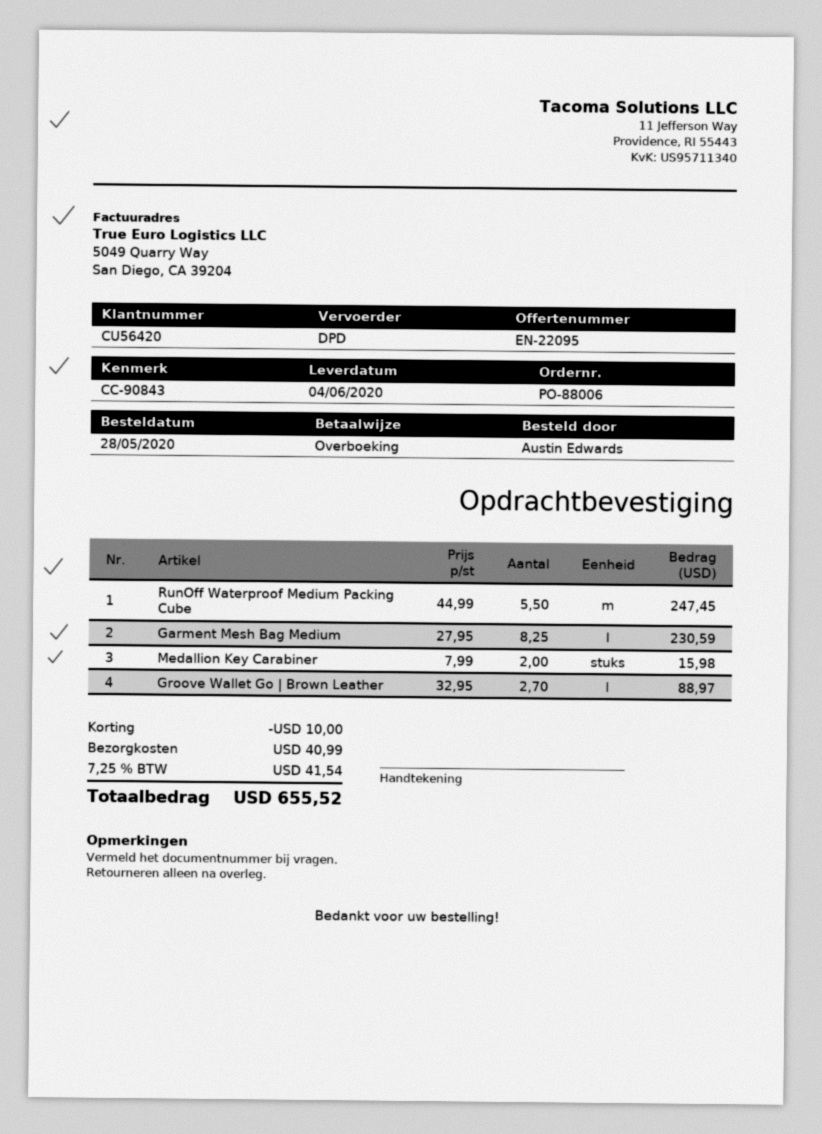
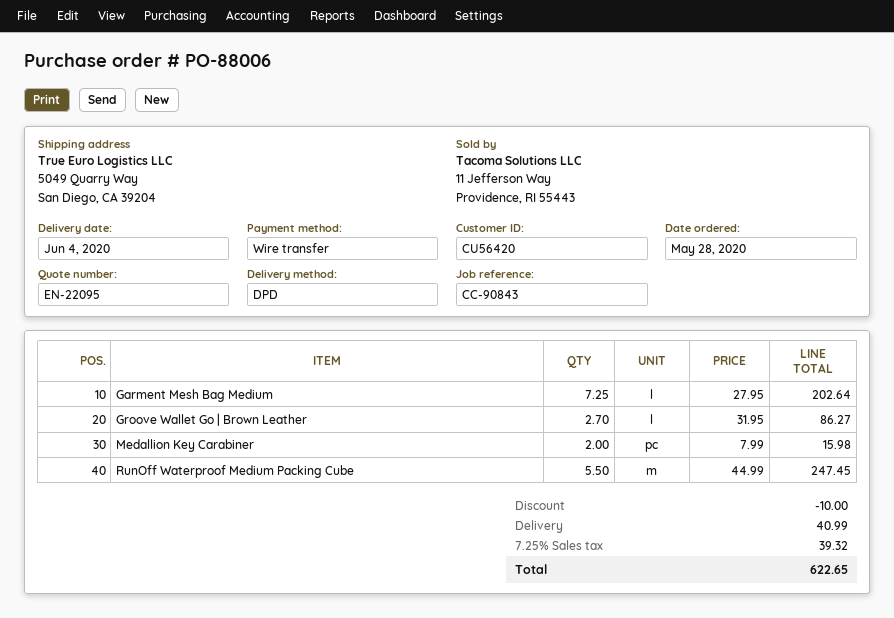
Garment Mesh Bag Medium: 8.25 x 27.95 = 230.59 -> 7.25 x 27.95 = 202.64
Groove Wallet Go | Brown Leather: 2.7 x 32.95 = 88.97 -> 2.7 x 31.95 = 86.27
tax: 7.25% = 41.54 -> 7.25% = 39.32
total: 655.52 -> 622.65

